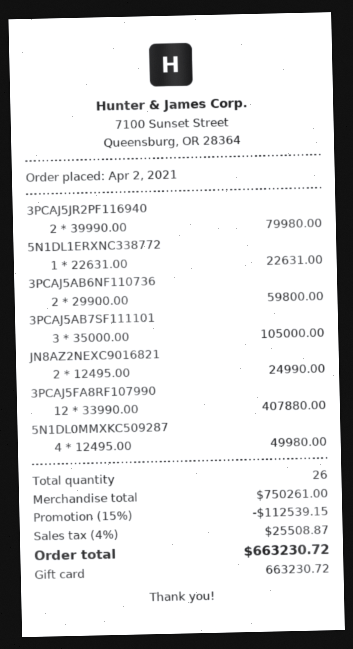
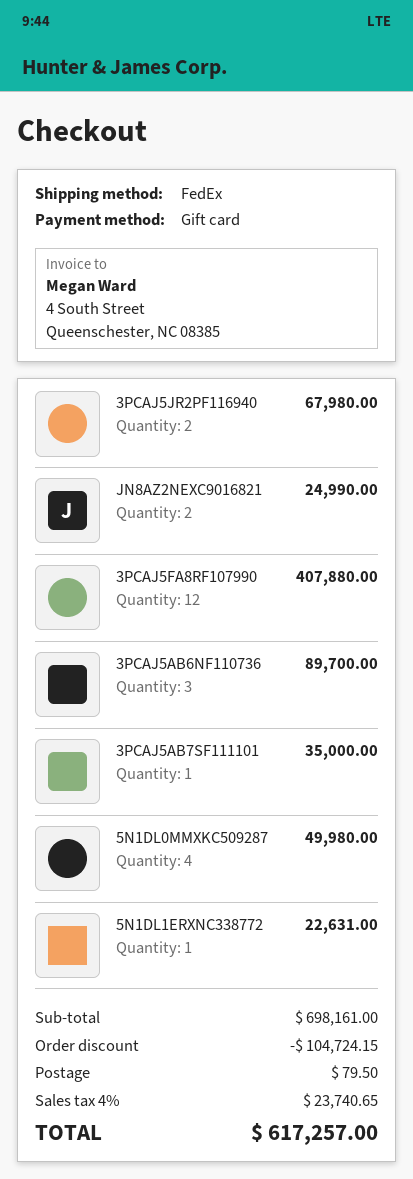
3PCAJ5JR2PF116940: 2 for 79980.00 -> 2 for 67980.00
3PCAJ5AB6NF110736: 2 for 59800.00 -> 3 for 89700.00
3PCAJ5AB7SF111101: 3 for 105000.00 -> 1 for 35000.00
subtotal: 750261.00 -> 698161.00
discount: 112539.15 -> 104724.15
shipping: none -> 79.50
tax: 4% = 25508.87 -> 4% = 23740.65
total: 663230.72 -> 617257.00

